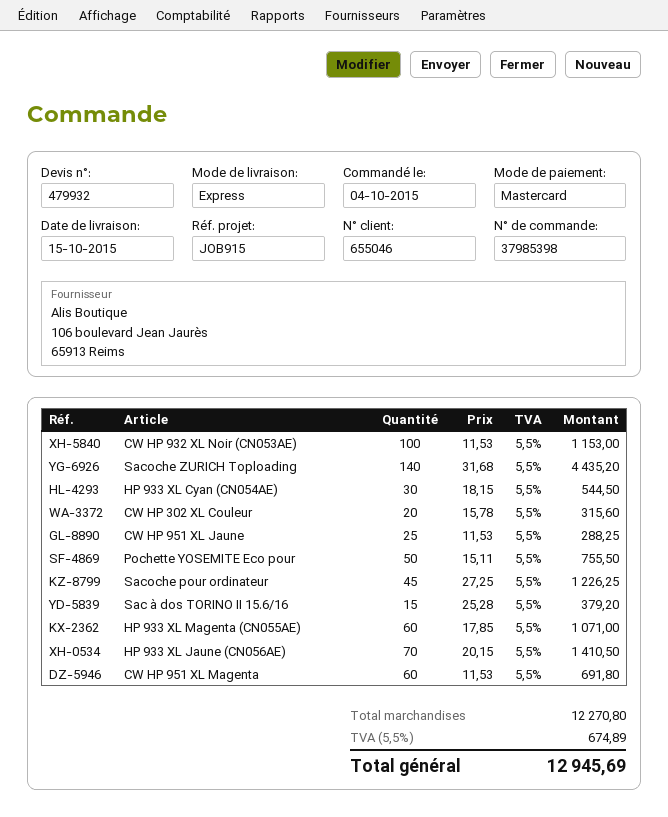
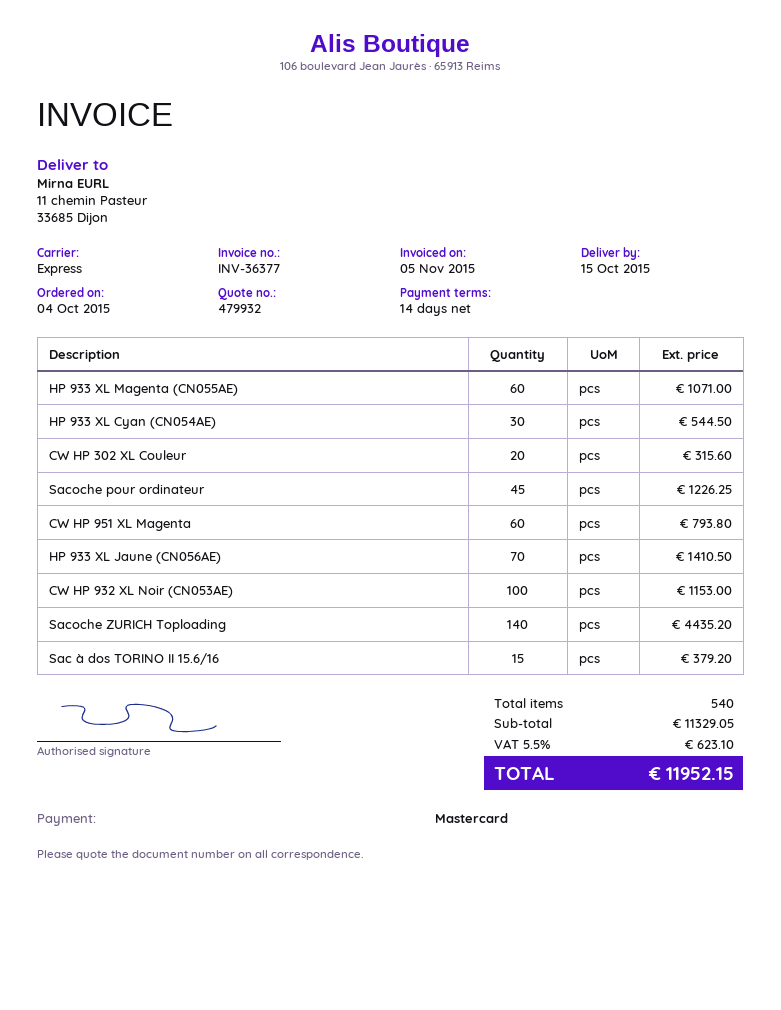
CW HP 951 XL Jaune: 25 for 288.25 -> none
Pochette YOSEMITE Eco pour: 50 for 755.50 -> none
CW HP 951 XL Magenta: 60 for 691.80 -> 60 for 793.80
subtotal: 12270.80 -> 11329.05
tax: 5.5% = 674.89 -> 5.5% = 623.10
total: 12945.69 -> 11952.15

